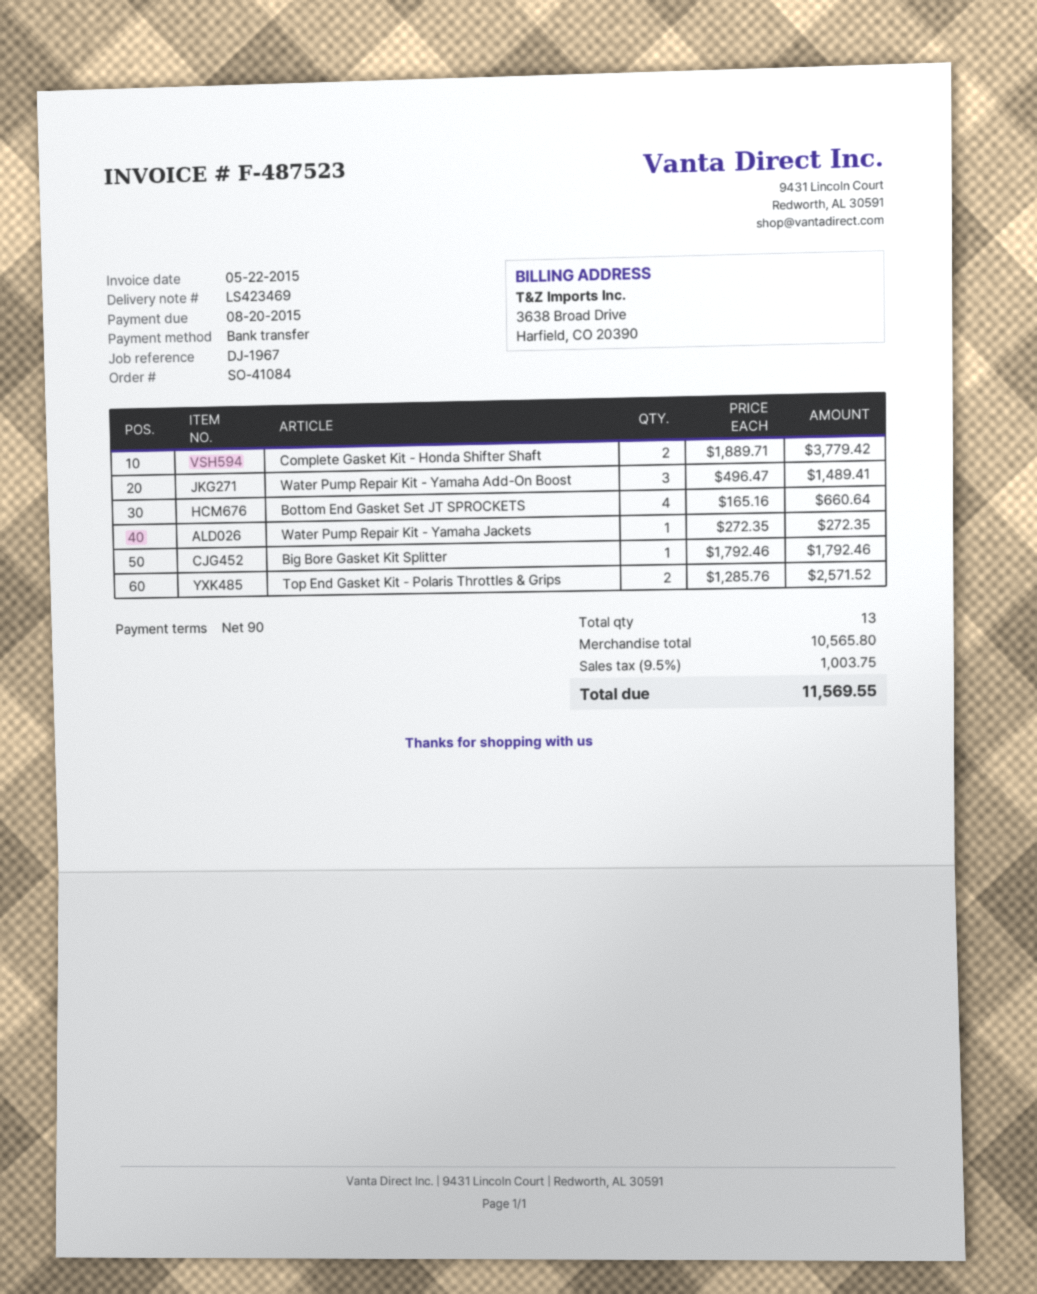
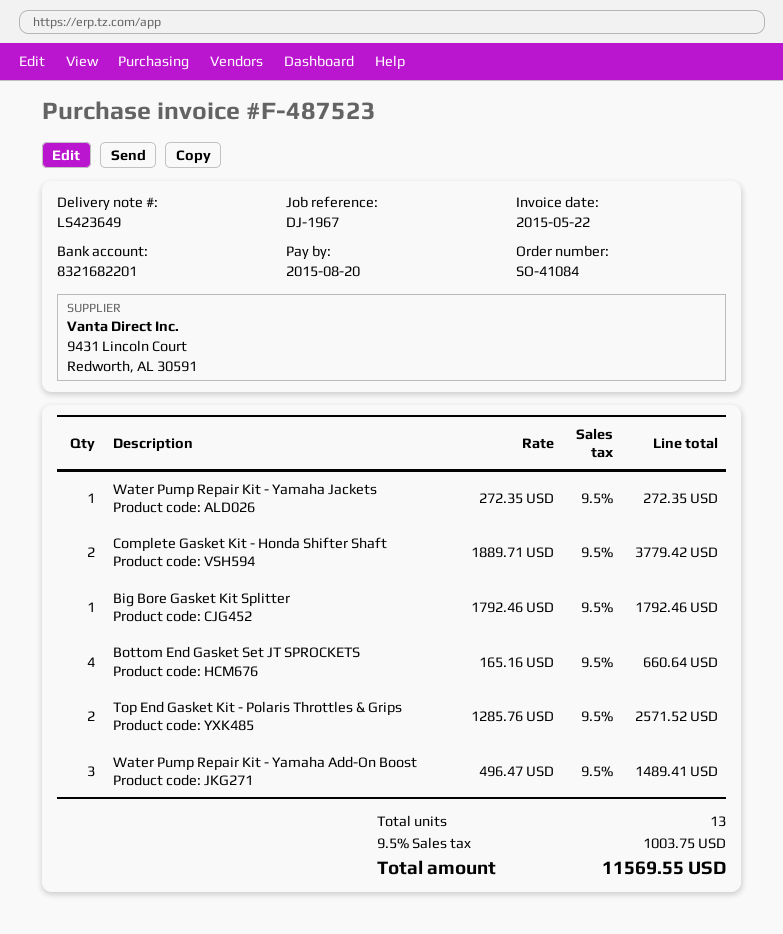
delivery note number: LS423469 -> LS423649

